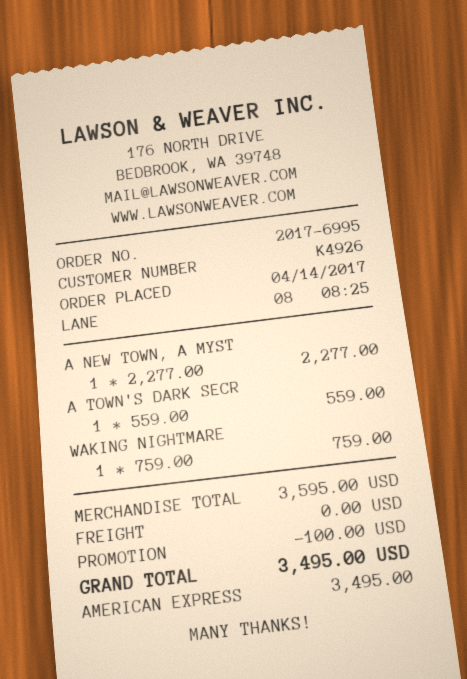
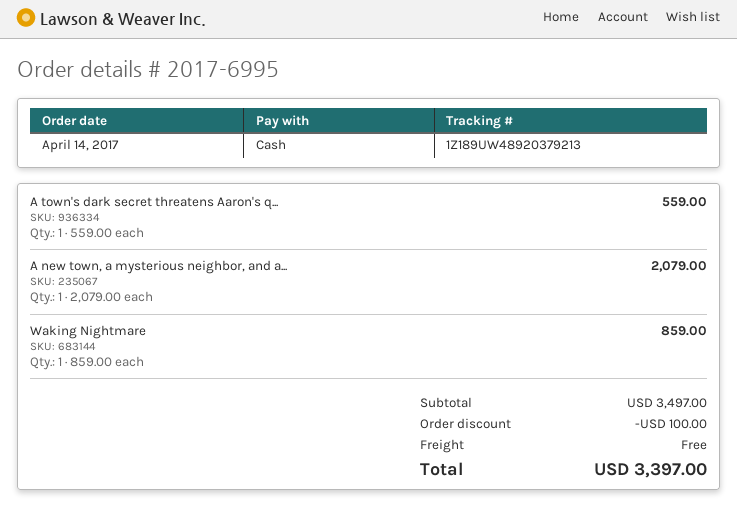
payment method: American Express -> cash
A NEW TOWN, A MYST: 1 x 2277.00 = 2277.00 -> 1 x 2079.00 = 2079.00
WAKING NIGHTMARE: 1 x 759.00 = 759.00 -> 1 x 859.00 = 859.00
subtotal: 3595.00 -> 3497.00
total: 3495.00 -> 3397.00

